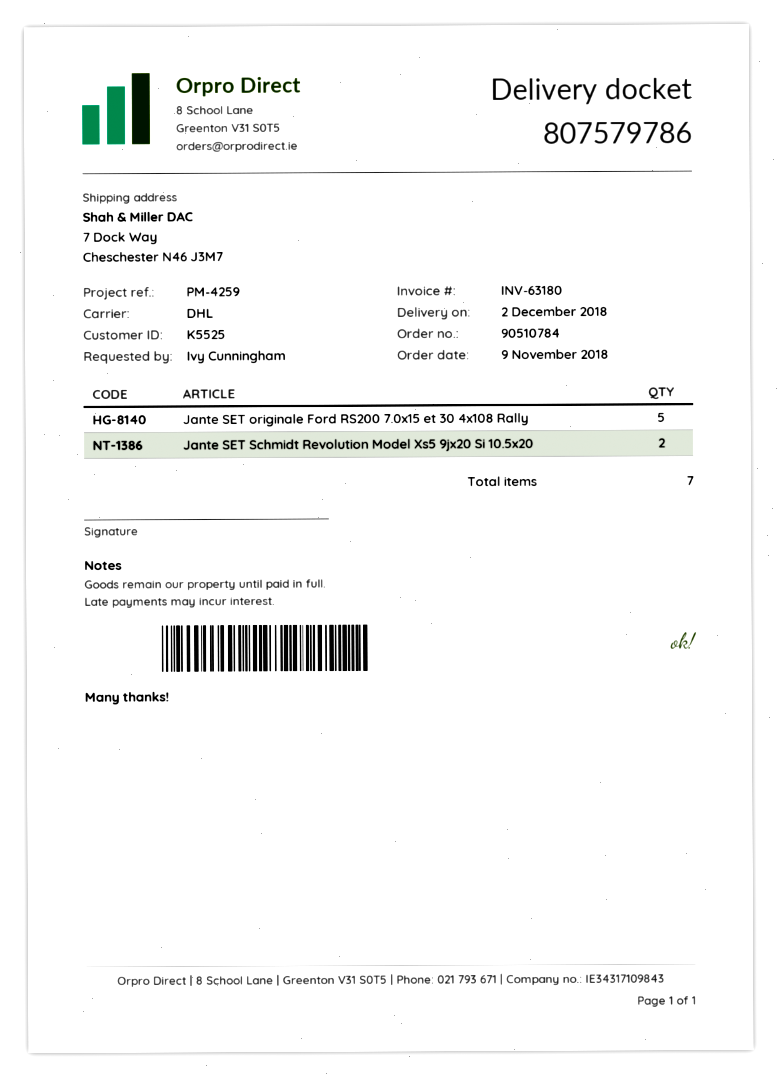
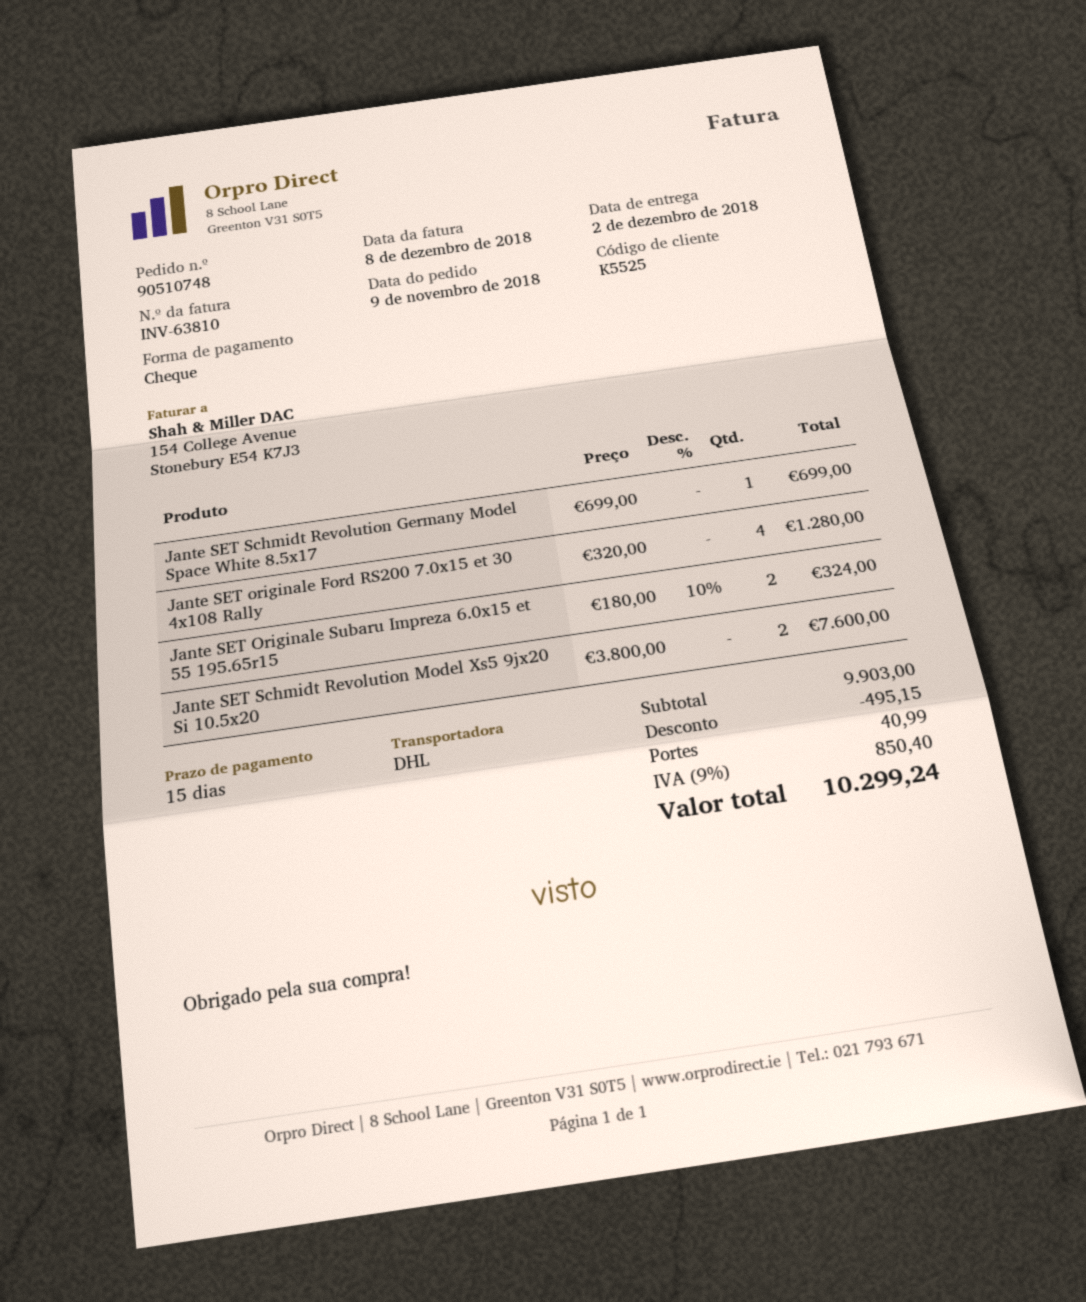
order number: 90510784 -> 90510748
invoice number: INV-63180 -> INV-63810
Jante SET originale Ford RS200 7.0x15 et 30 4x108 Rally: 5 -> 4
Jante SET Schmidt Revolution Germany Model Space White 8.5x17: none -> 1
Jante SET Originale Subaru Impreza 6.0x15 et 55 195.65r15: none -> 2

